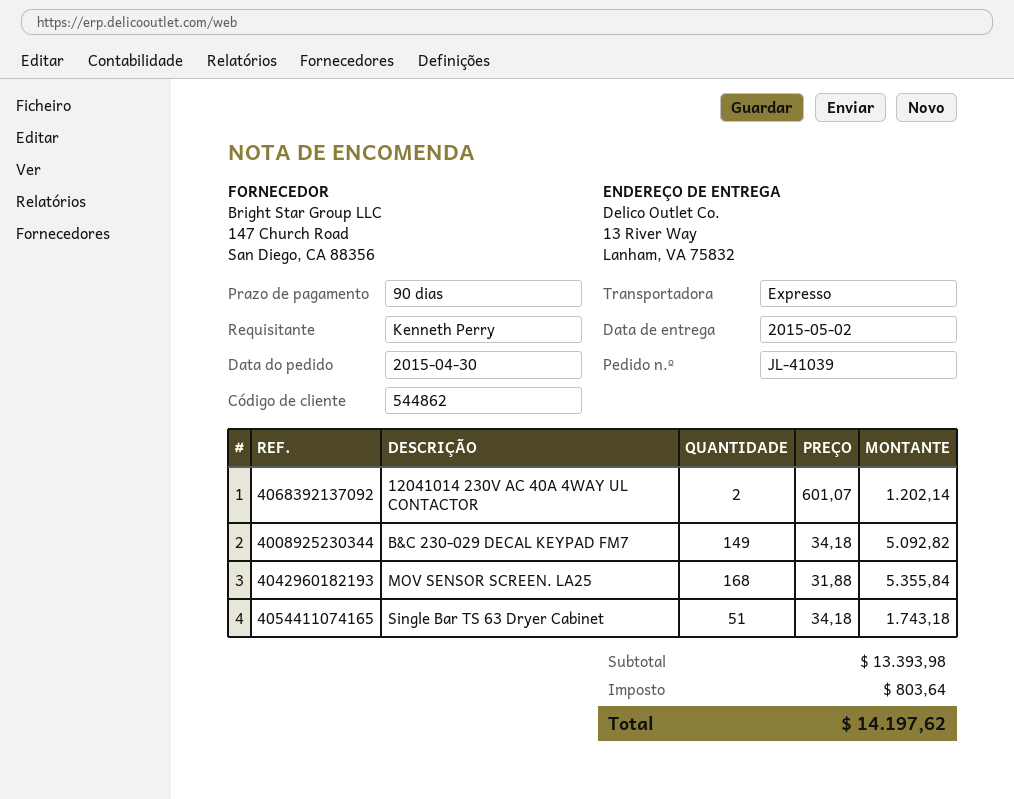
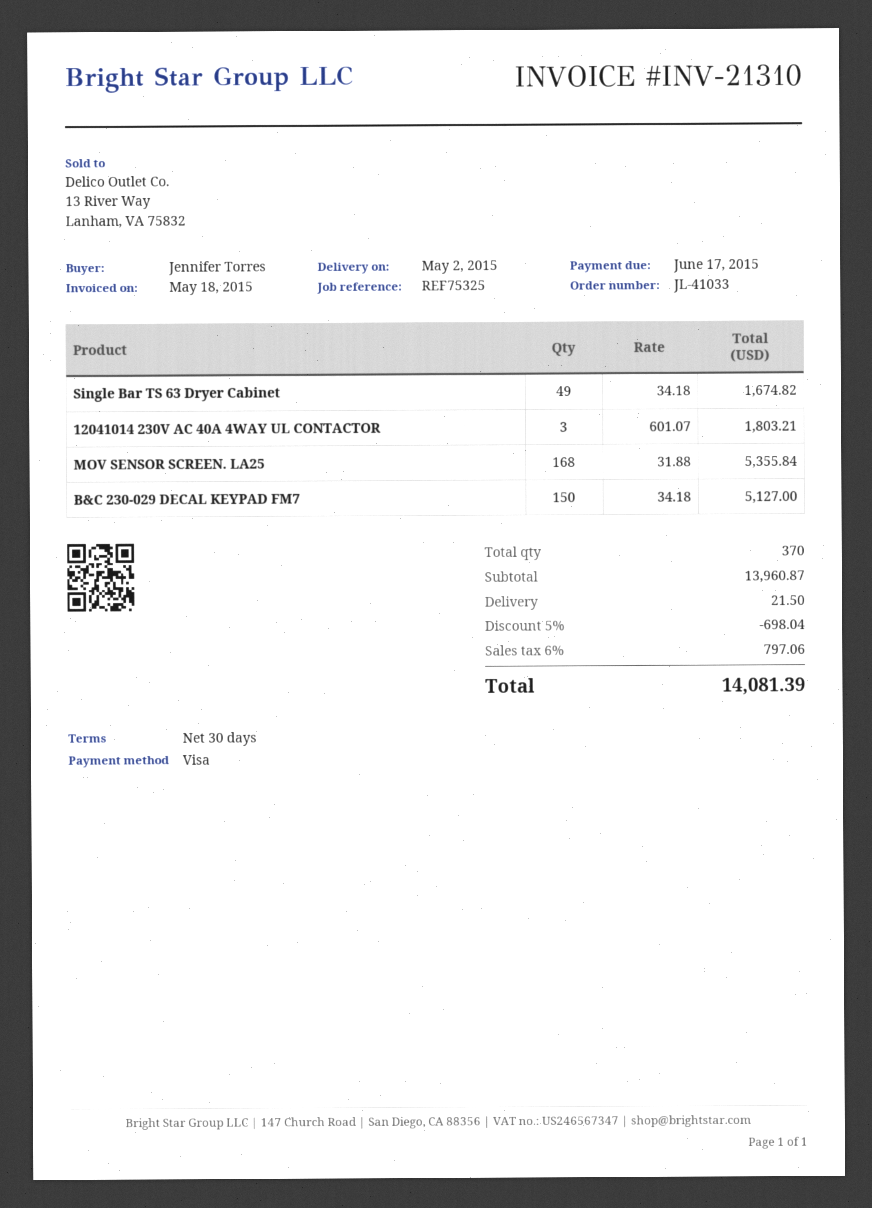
order number: JL-41039 -> JL-41033
payment terms: 90 days -> 30 days
ordered by: Kenneth Perry -> Jennifer Torres
12041014 230V AC 40A 4WAY UL CONTACTOR: 2 x 601.07 = 1202.14 -> 3 x 601.07 = 1803.21
B&C 230-029 DECAL KEYPAD FM7: 149 x 34.18 = 5092.82 -> 150 x 34.18 = 5127.00
Single Bar TS 63 Dryer Cabinet: 51 x 34.18 = 1743.18 -> 49 x 34.18 = 1674.82
subtotal: 13393.98 -> 13960.87
discount: none -> 5% = 698.04
shipping: none -> 21.50
tax: 803.64 -> 797.06
total: 14197.62 -> 14081.39

